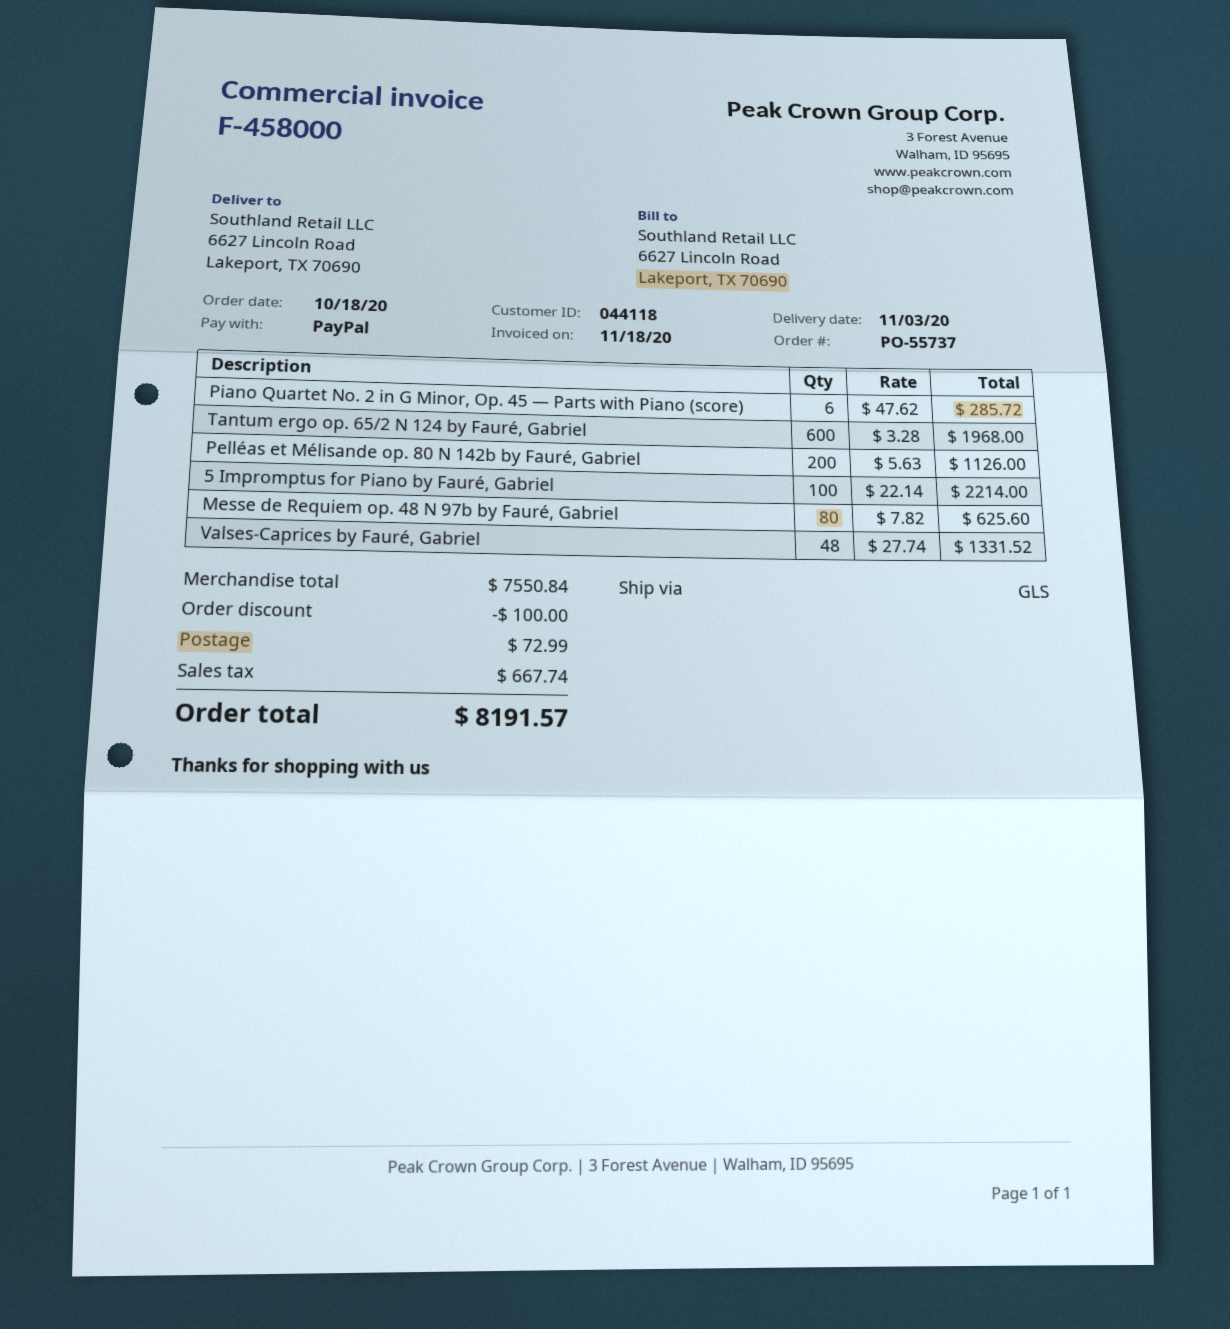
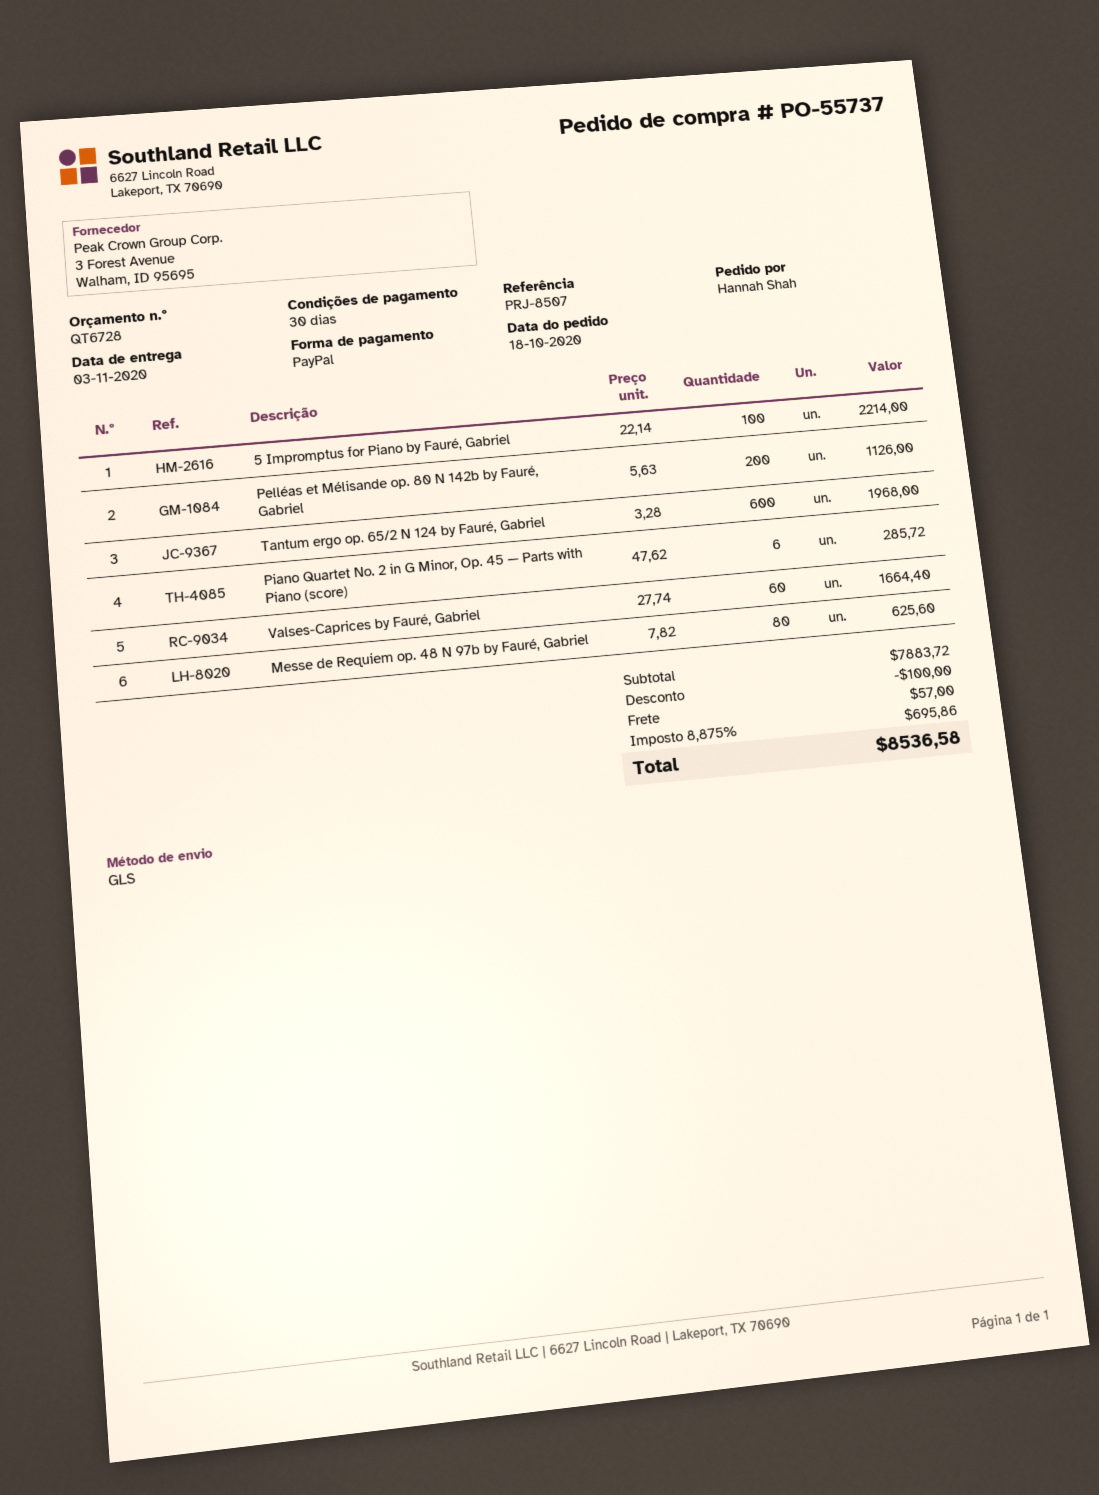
Valses-Caprices by Fauré, Gabriel: 48 x 27.74 = 1331.52 -> 60 x 27.74 = 1664.40
subtotal: 7550.84 -> 7883.72
shipping: 72.99 -> 57.00
tax: 667.74 -> 695.86
total: 8191.57 -> 8536.58

